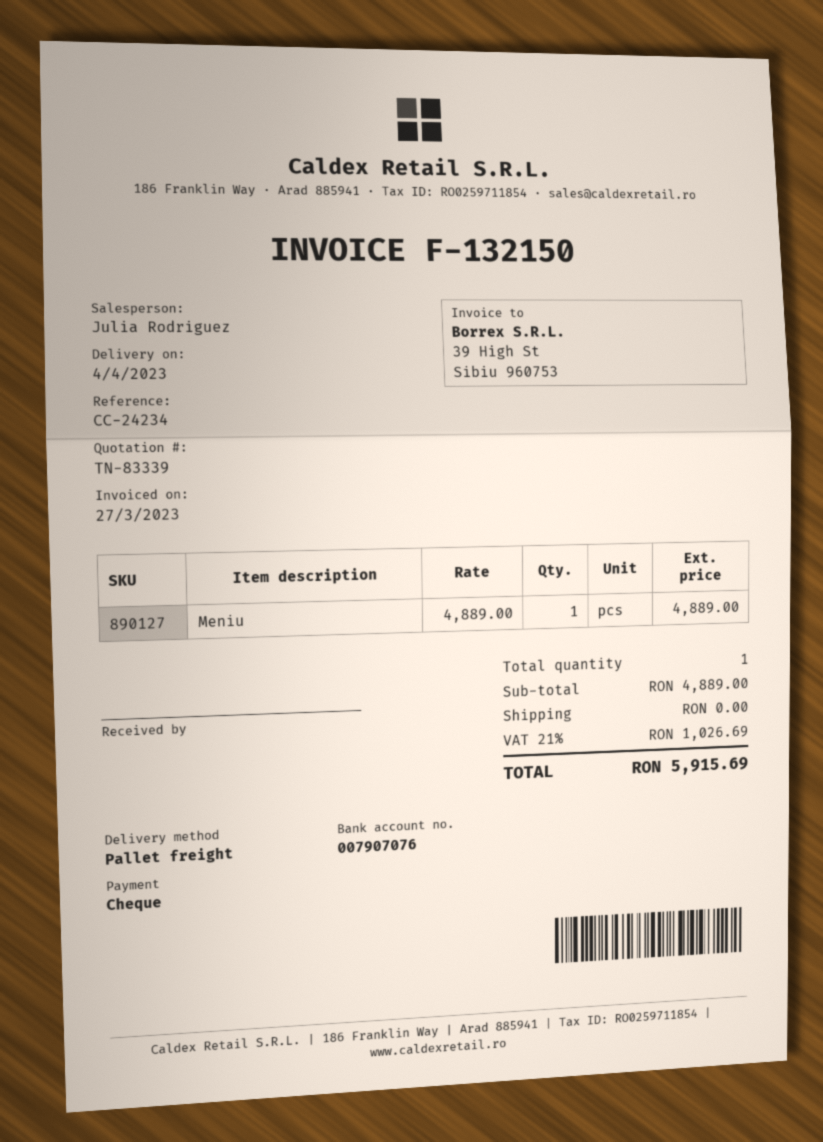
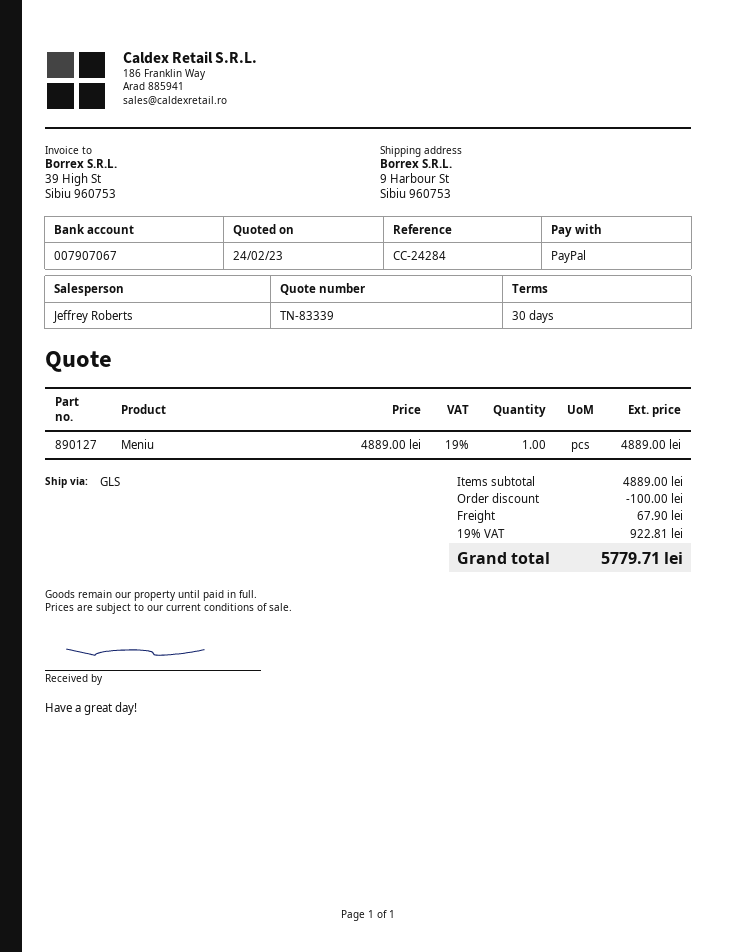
reference: CC-24234 -> CC-24284
sales rep: Julia Rodriguez -> Jeffrey Roberts
payment method: cheque -> PayPal
bank account: 007907076 -> 007907067
shipping method: pallet freight -> GLS
discount: none -> 100.00
shipping: 0.00 -> 67.90
tax: 21% = 1026.69 -> 19% = 922.81
total: 5915.69 -> 5779.71

